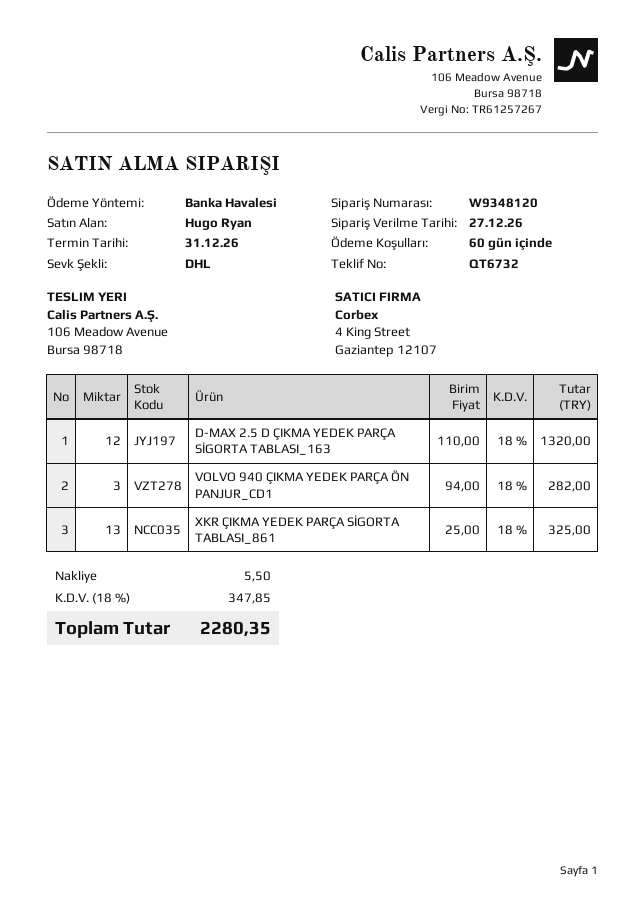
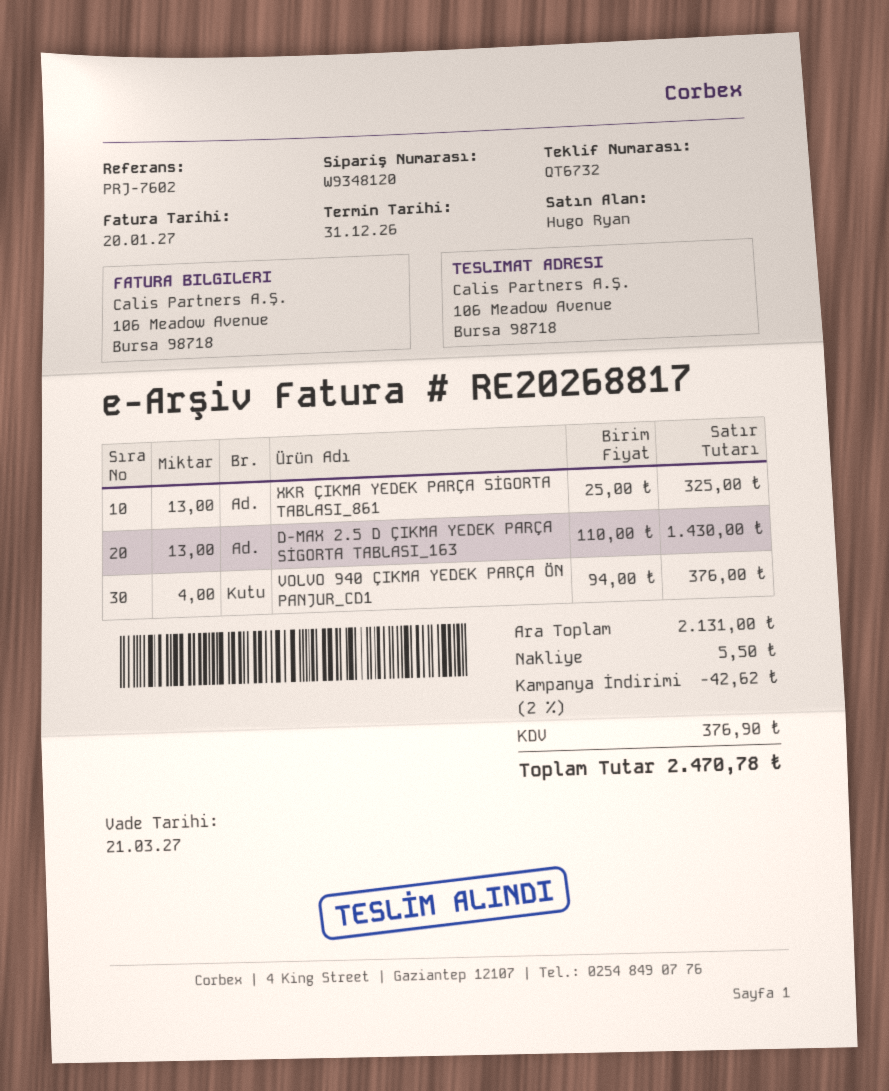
D-MAX 2.5 D ÇIKMA YEDEK PARÇA SİGORTA TABLASI_163: 12 x 110.00 = 1320.00 -> 13 x 110.00 = 1430.00
VOLVO 940 ÇIKMA YEDEK PARÇA ÖN PANJUR_CD1: 3 x 94.00 = 282.00 -> 4 x 94.00 = 376.00
discount: none -> 2% = 42.62
tax: 347.85 -> 376.90
total: 2280.35 -> 2470.78

